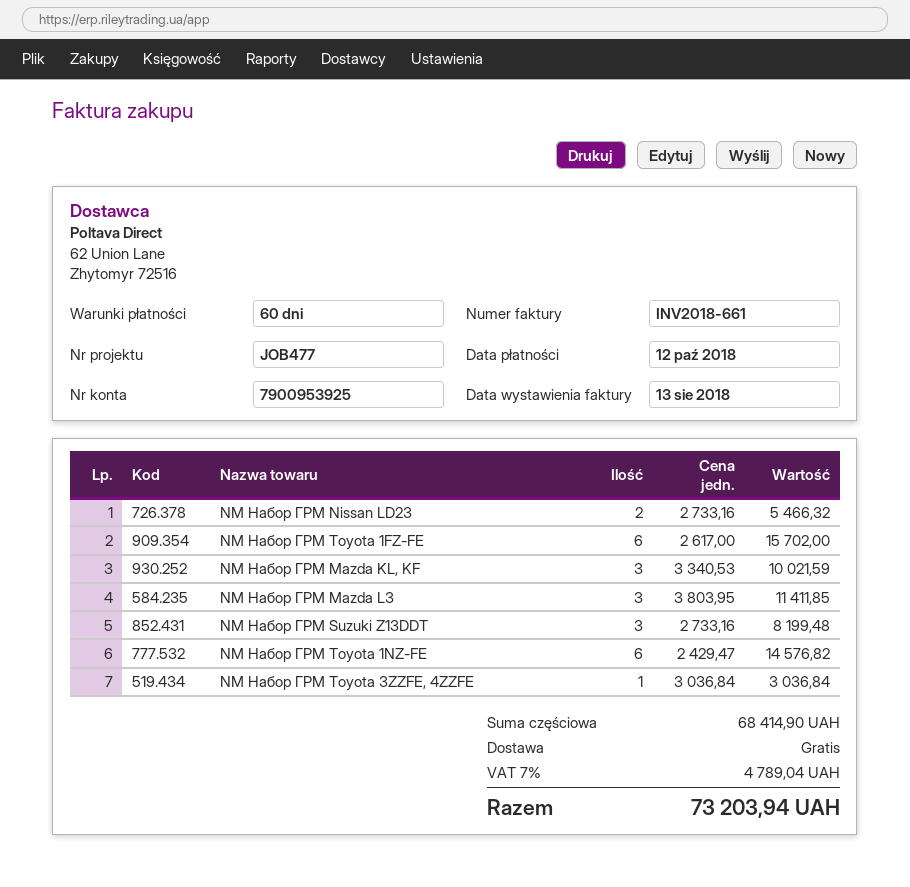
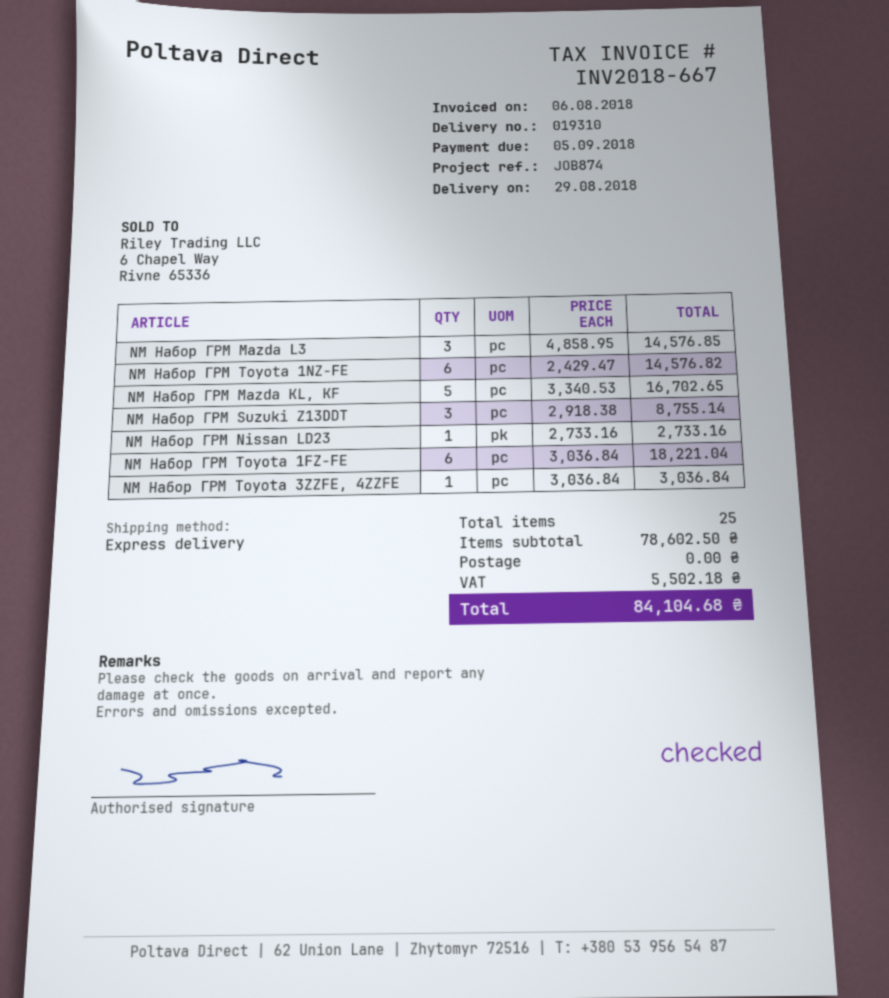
invoice number: INV2018-661 -> INV2018-667
invoice date: 2018-08-13 -> 2018-08-06
due date: 2018-10-12 -> 2018-09-05
reference: JOB477 -> JOB874
NM Набор ГРМ Nissan LD23: 2 x 2733.16 = 5466.32 -> 1 x 2733.16 = 2733.16
NM Набор ГРМ Toyota 1FZ-FE: 6 x 2617.00 = 15702.00 -> 6 x 3036.84 = 18221.04
NM Набор ГРМ Mazda KL, KF: 3 x 3340.53 = 10021.59 -> 5 x 3340.53 = 16702.65
NM Набор ГРМ Mazda L3: 3 x 3803.95 = 11411.85 -> 3 x 4858.95 = 14576.85
NM Набор ГРМ Suzuki Z13DDT: 3 x 2733.16 = 8199.48 -> 3 x 2918.38 = 8755.14
subtotal: 68414.90 -> 78602.50
tax: 4789.04 -> 5502.18
total: 73203.94 -> 84104.68

